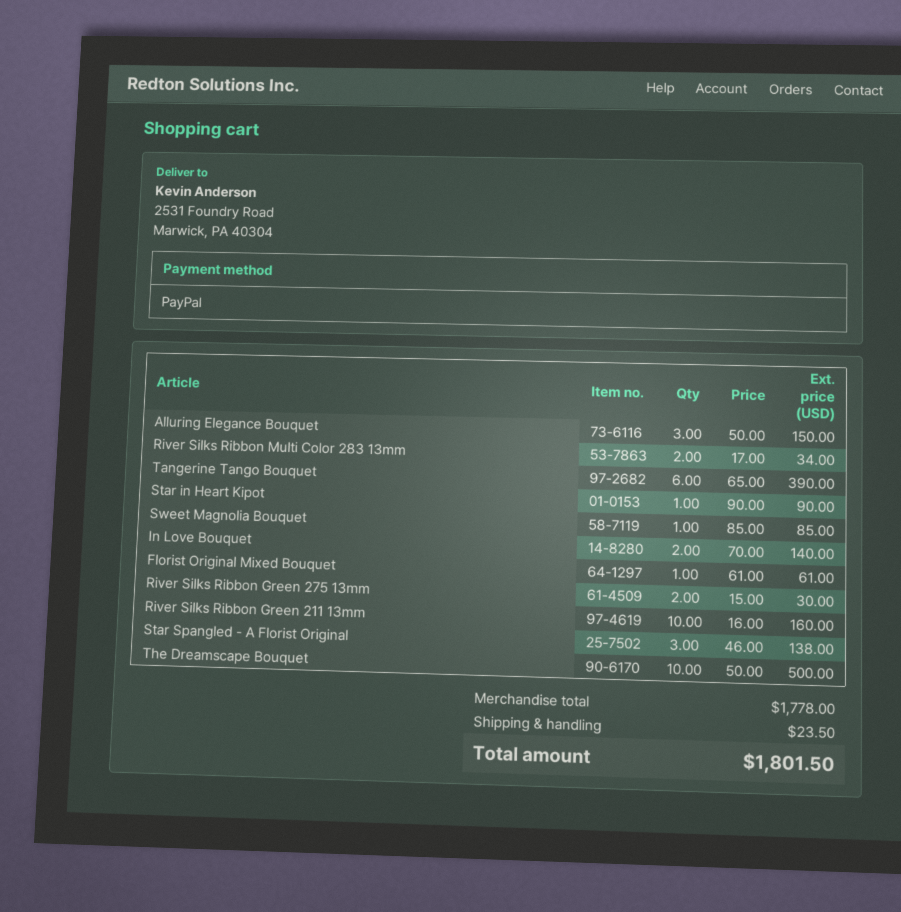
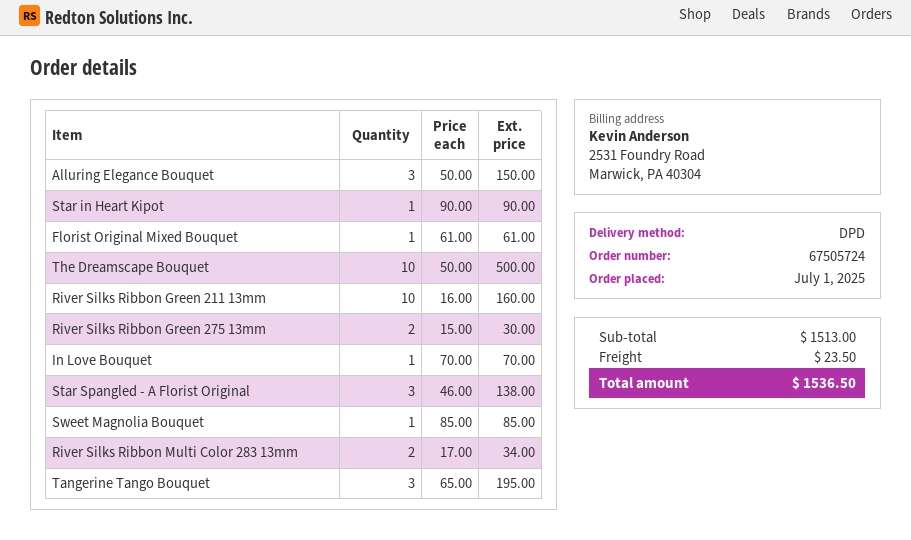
Tangerine Tango Bouquet: 6 x 65.00 = 390.00 -> 3 x 65.00 = 195.00
In Love Bouquet: 2 x 70.00 = 140.00 -> 1 x 70.00 = 70.00
subtotal: 1778.00 -> 1513.00
total: 1801.50 -> 1536.50

